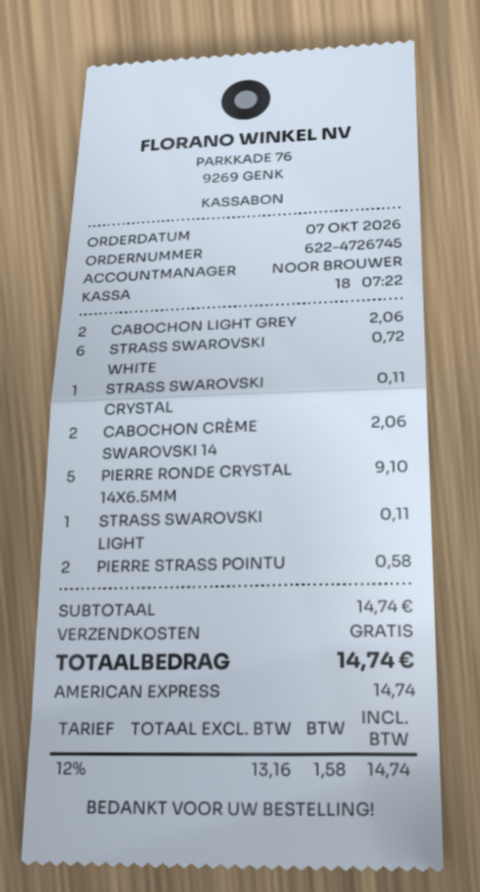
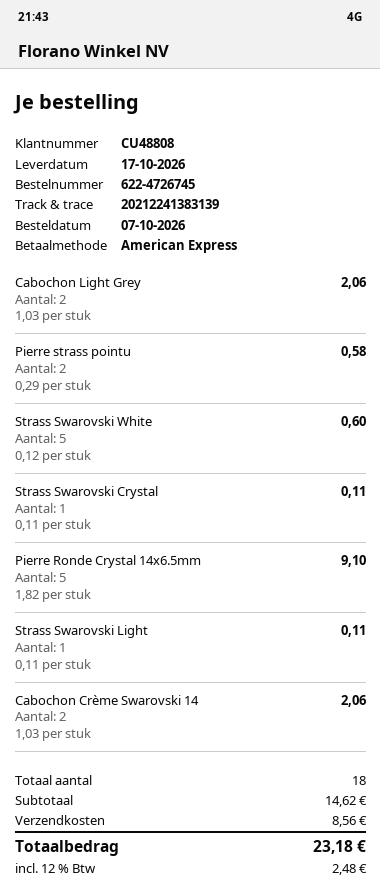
STRASS SWAROVSKI WHITE: 6 for 0.72 -> 5 for 0.60
subtotal: 14.74 -> 14.62
shipping: 0.00 -> 8.56
tax: 12% = 1.58 -> 12% = 2.48
total: 14.74 -> 23.18

